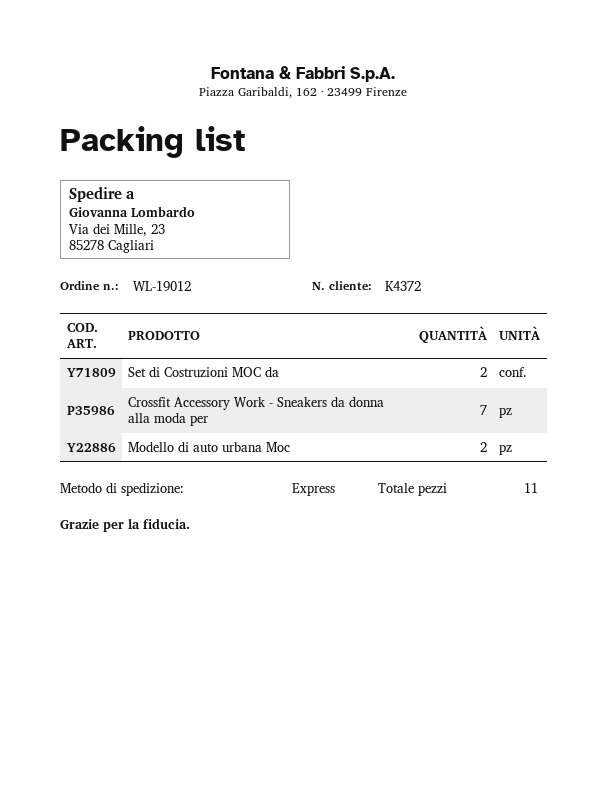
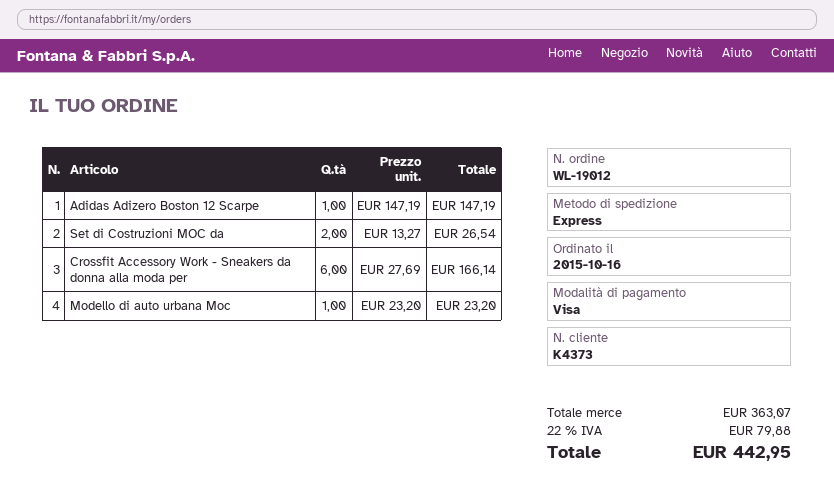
customer number: K4372 -> K4373
Crossfit Accessory Work - Sneakers da donna alla moda per: 7 -> 6
Modello di auto urbana Moc: 2 -> 1
Adidas Adizero Boston 12 Scarpe: none -> 1

